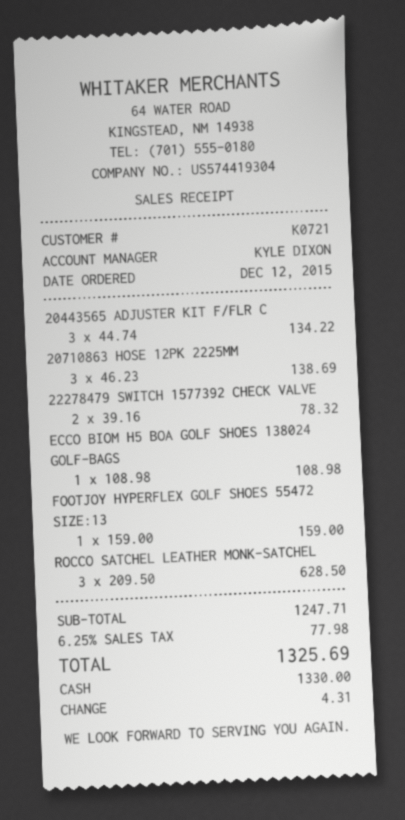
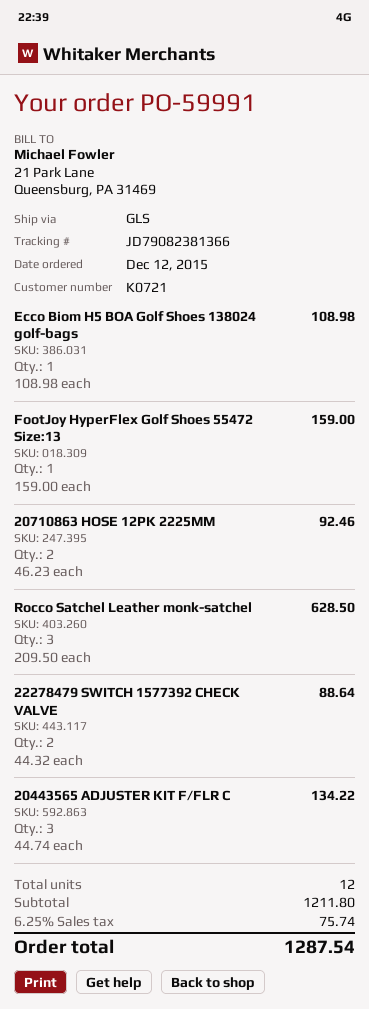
20710863 HOSE 12PK 2225MM: 3 x 46.23 = 138.69 -> 2 x 46.23 = 92.46
22278479 SWITCH 1577392 CHECK VALVE: 2 x 39.16 = 78.32 -> 2 x 44.32 = 88.64
subtotal: 1247.71 -> 1211.80
tax: 6.25% = 77.98 -> 6.25% = 75.74
total: 1325.69 -> 1287.54

